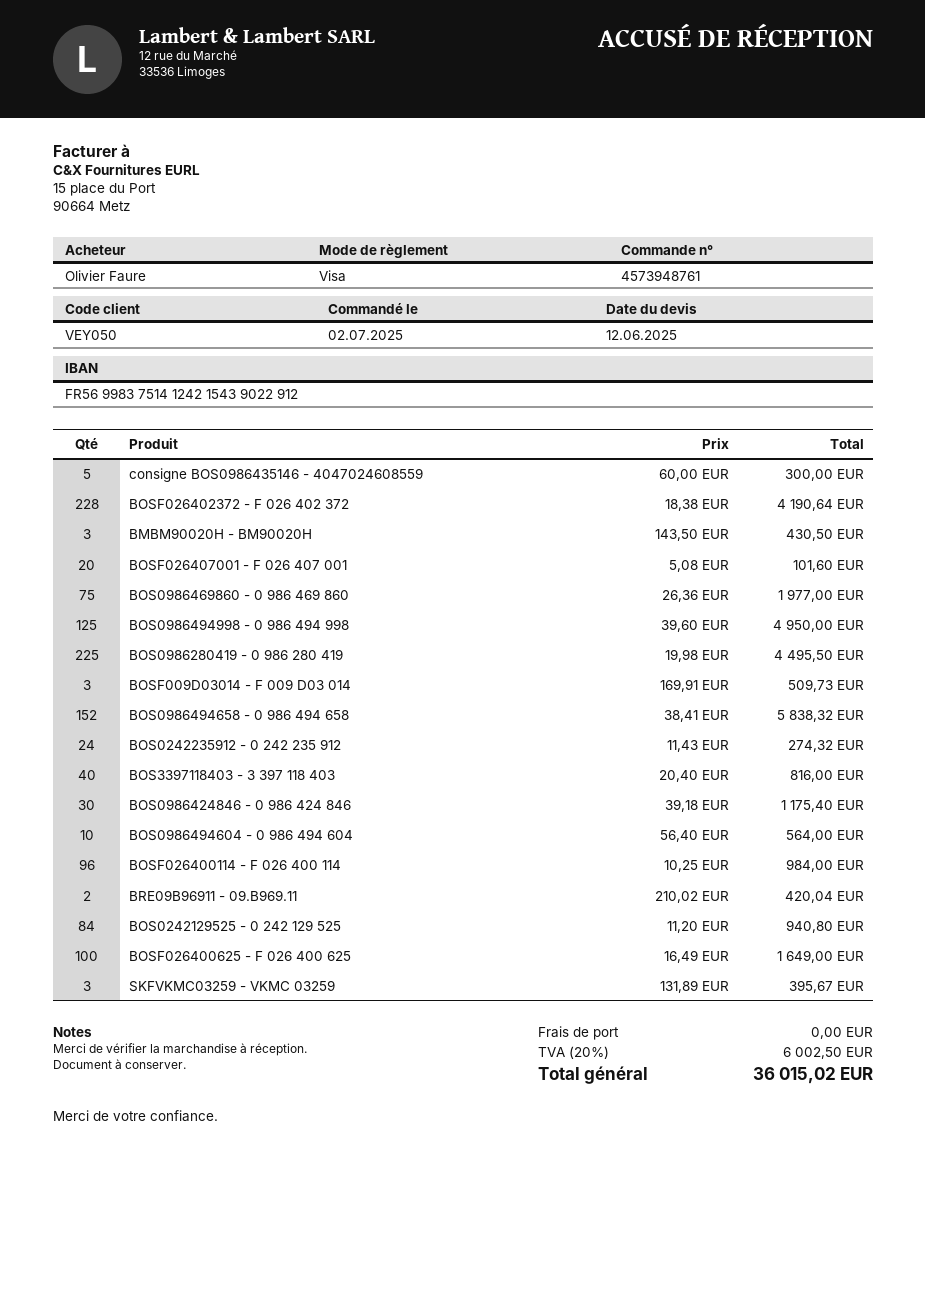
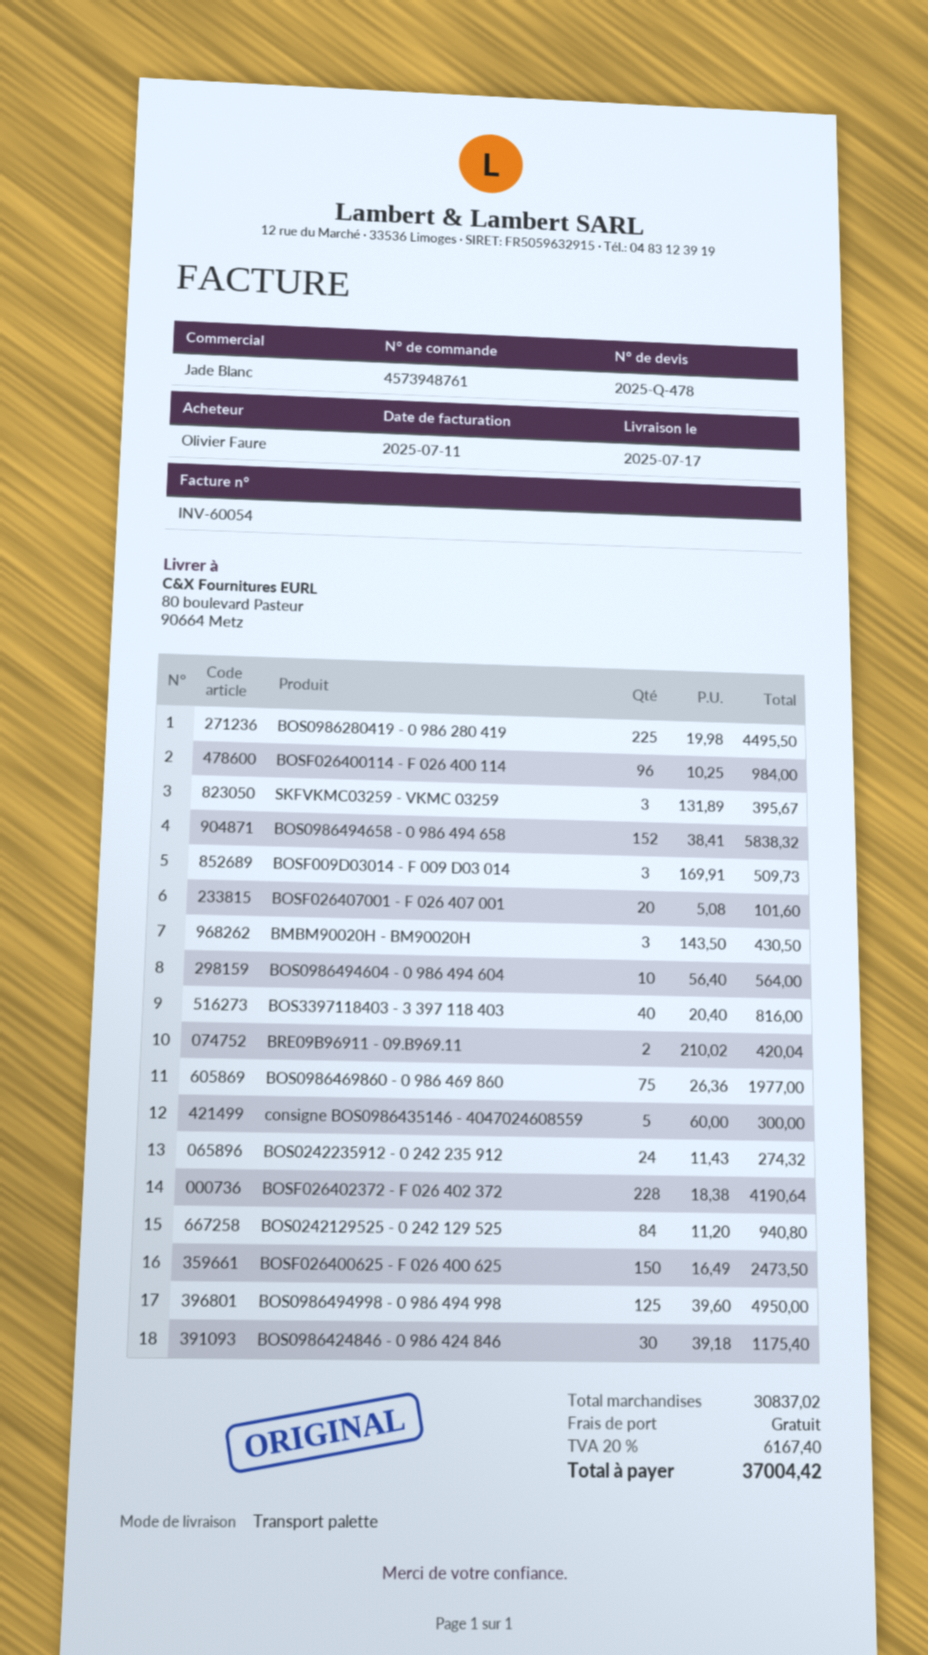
BOSF026400625 - F 026 400 625: 100 x 16.49 = 1649.00 -> 150 x 16.49 = 2473.50
tax: 20% = 6002.50 -> 20% = 6167.40
total: 36015.02 -> 37004.42

